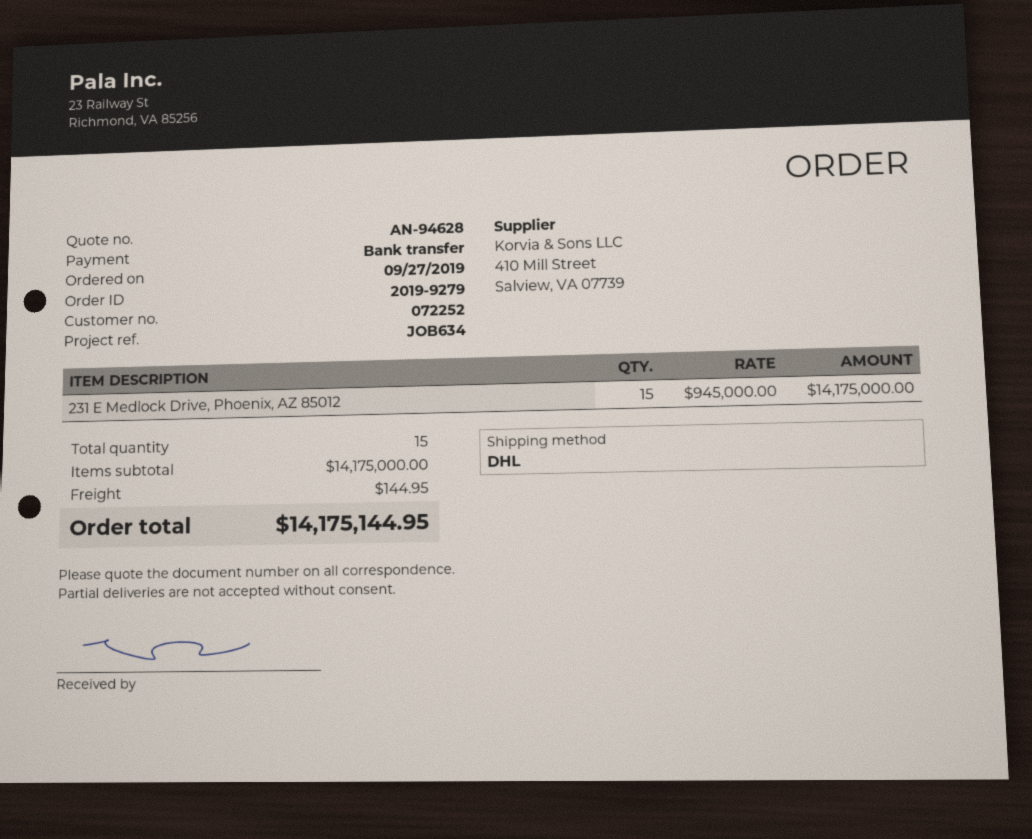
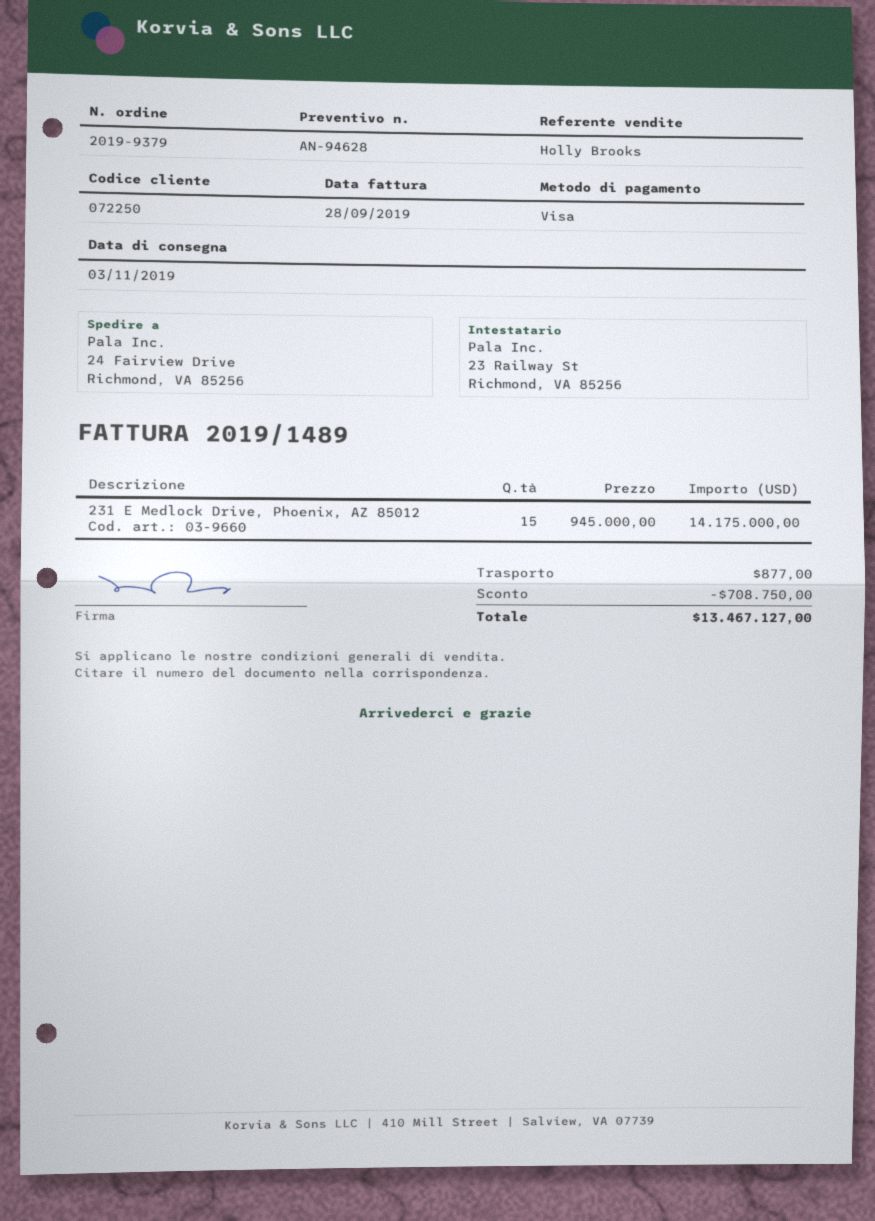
order number: 2019-9279 -> 2019-9379
customer number: 072252 -> 072250
payment method: bank transfer -> Visa
discount: none -> 708750.00
shipping: 144.95 -> 877.00
total: 14175144.95 -> 13467127.00

